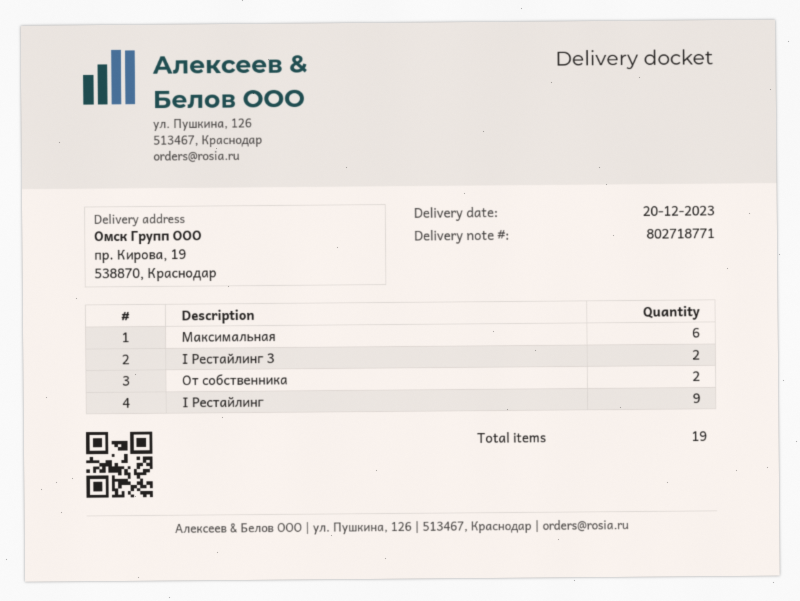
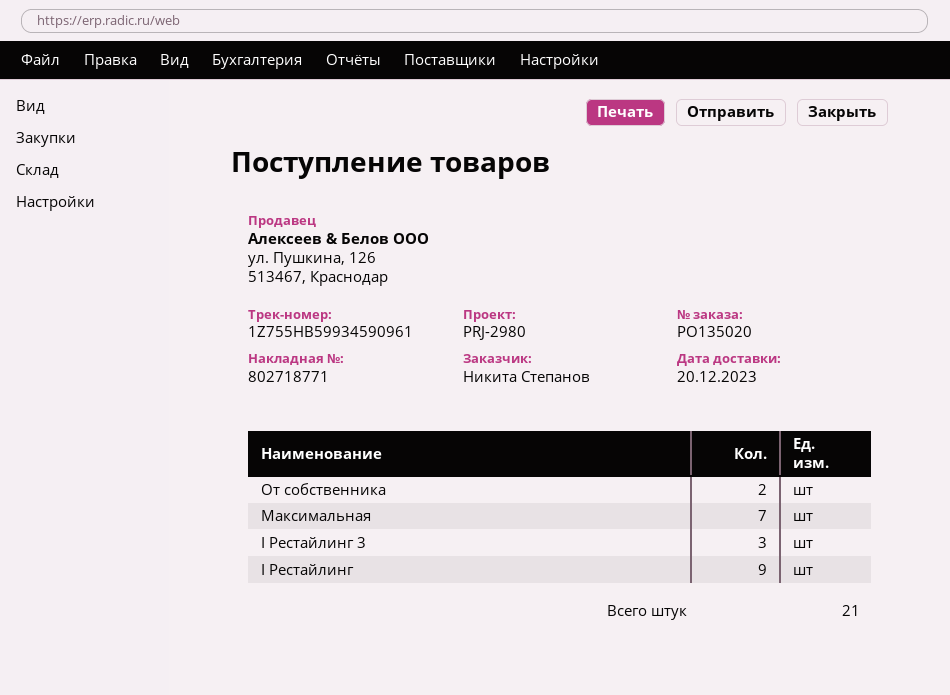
Максимальная: 6 -> 7
I Рестайлинг 3: 2 -> 3
total quantity: 19 -> 21

